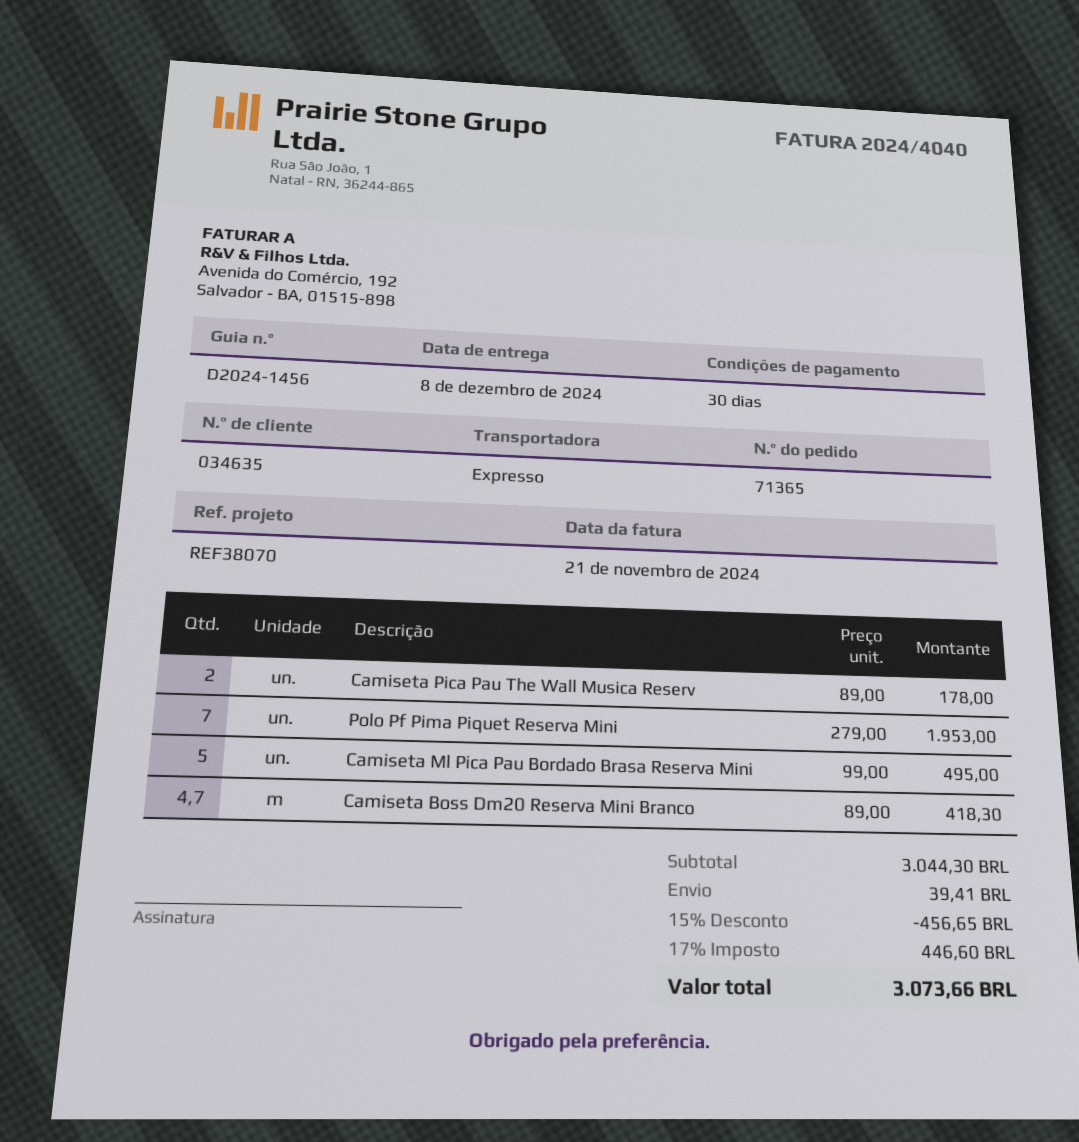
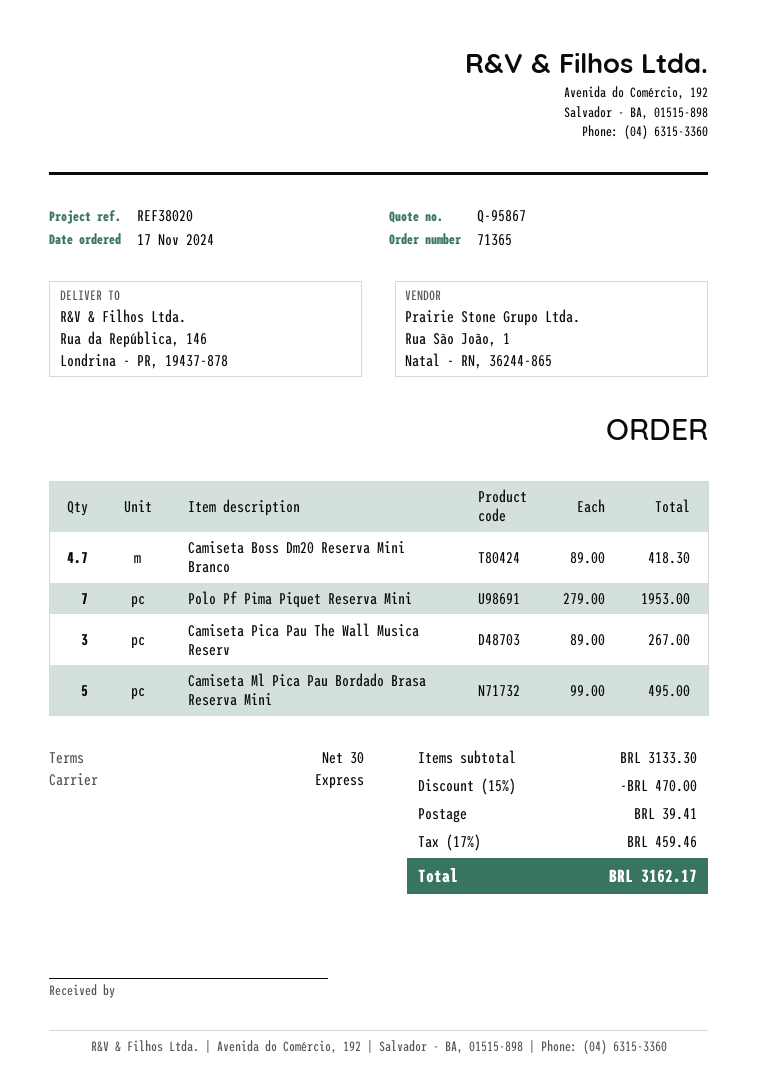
reference: REF38070 -> REF38020
Camiseta Pica Pau The Wall Musica Reserv: 2 x 89.00 = 178.00 -> 3 x 89.00 = 267.00
subtotal: 3044.30 -> 3133.30
discount: 15% = 456.65 -> 15% = 470.00
tax: 17% = 446.60 -> 17% = 459.46
total: 3073.66 -> 3162.17

